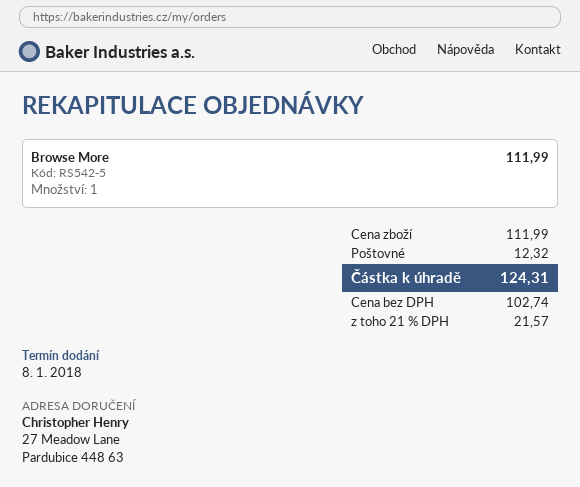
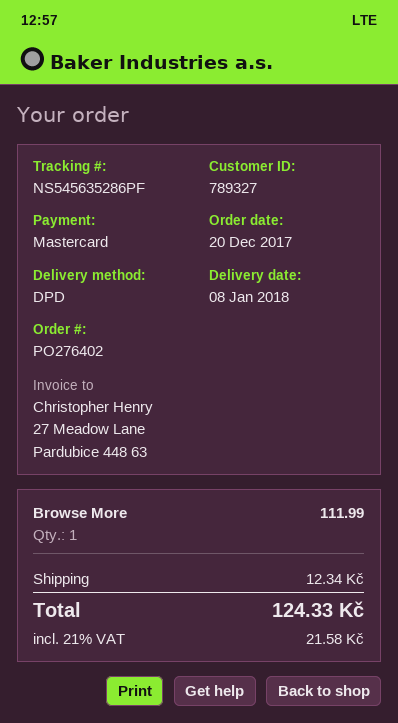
shipping: 12.32 -> 12.34
tax: 21% = 21.57 -> 21% = 21.58
total: 124.31 -> 124.33

